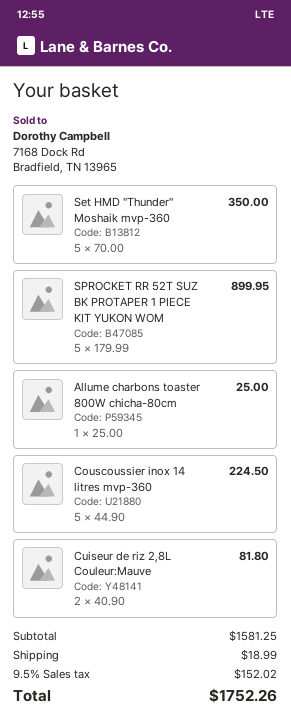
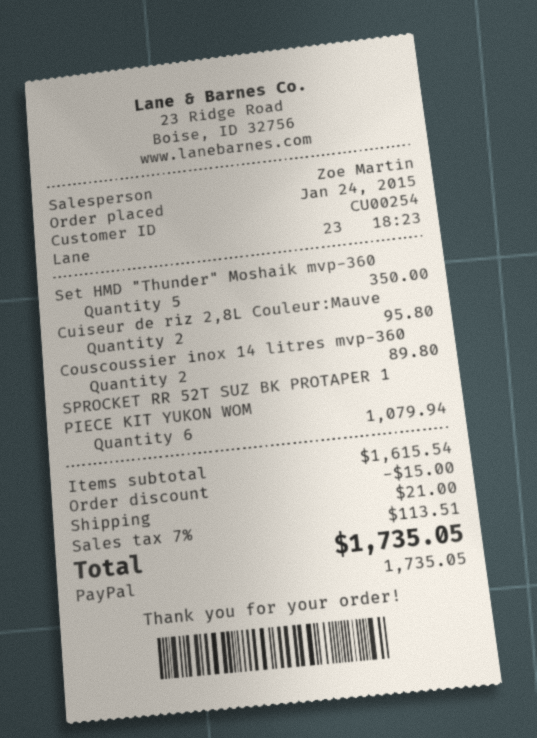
SPROCKET RR 52T SUZ BK PROTAPER 1 PIECE KIT YUKON WOM: 5 for 899.95 -> 6 for 1079.94
Allume charbons toaster 800W chicha-80cm: 1 for 25.00 -> none
Couscoussier inox 14 litres mvp-360: 5 for 224.50 -> 2 for 89.80
Cuiseur de riz 2,8L Couleur:Mauve: 2 for 81.80 -> 2 for 95.80
subtotal: 1581.25 -> 1615.54
discount: none -> 15.00
shipping: 18.99 -> 21.00
tax: 9.5% = 152.02 -> 7% = 113.51
total: 1752.26 -> 1735.05

